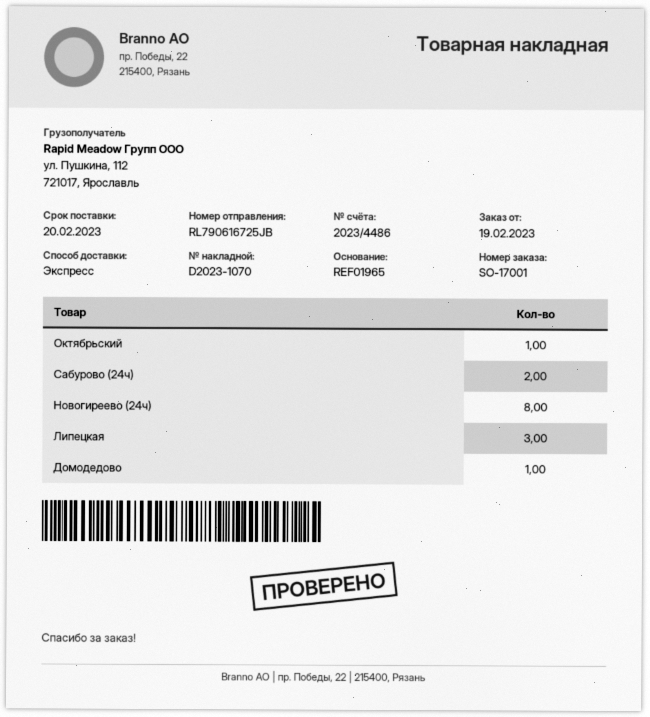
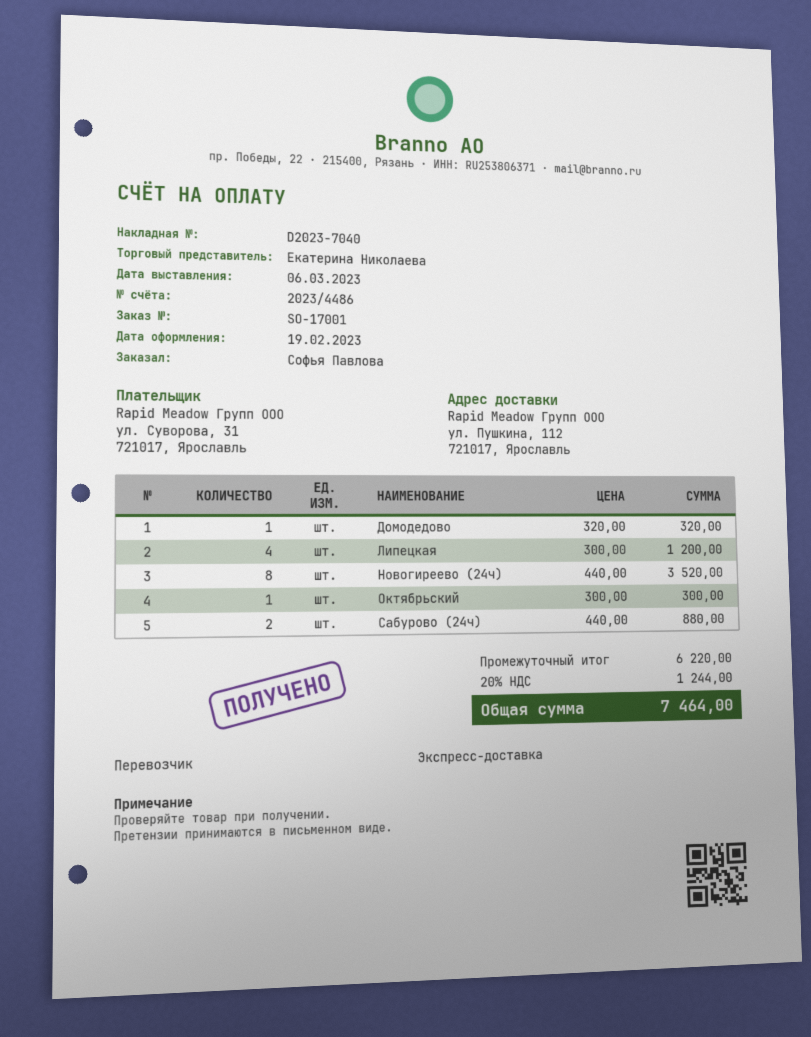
delivery note number: D2023-1070 -> D2023-7040
Липецкая: 3 -> 4

